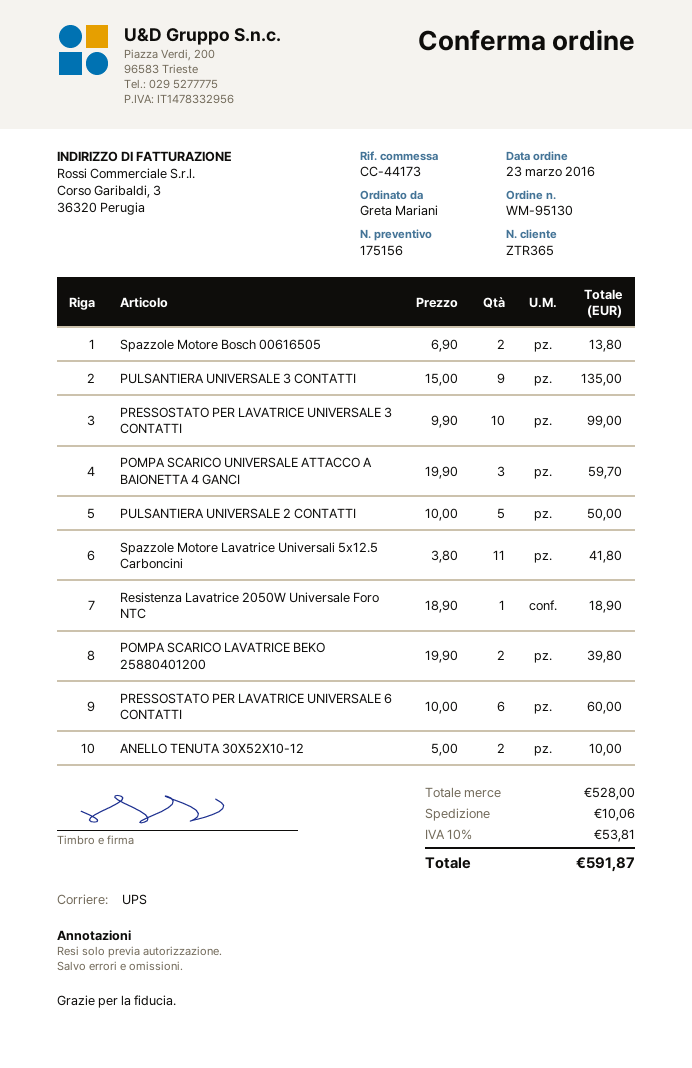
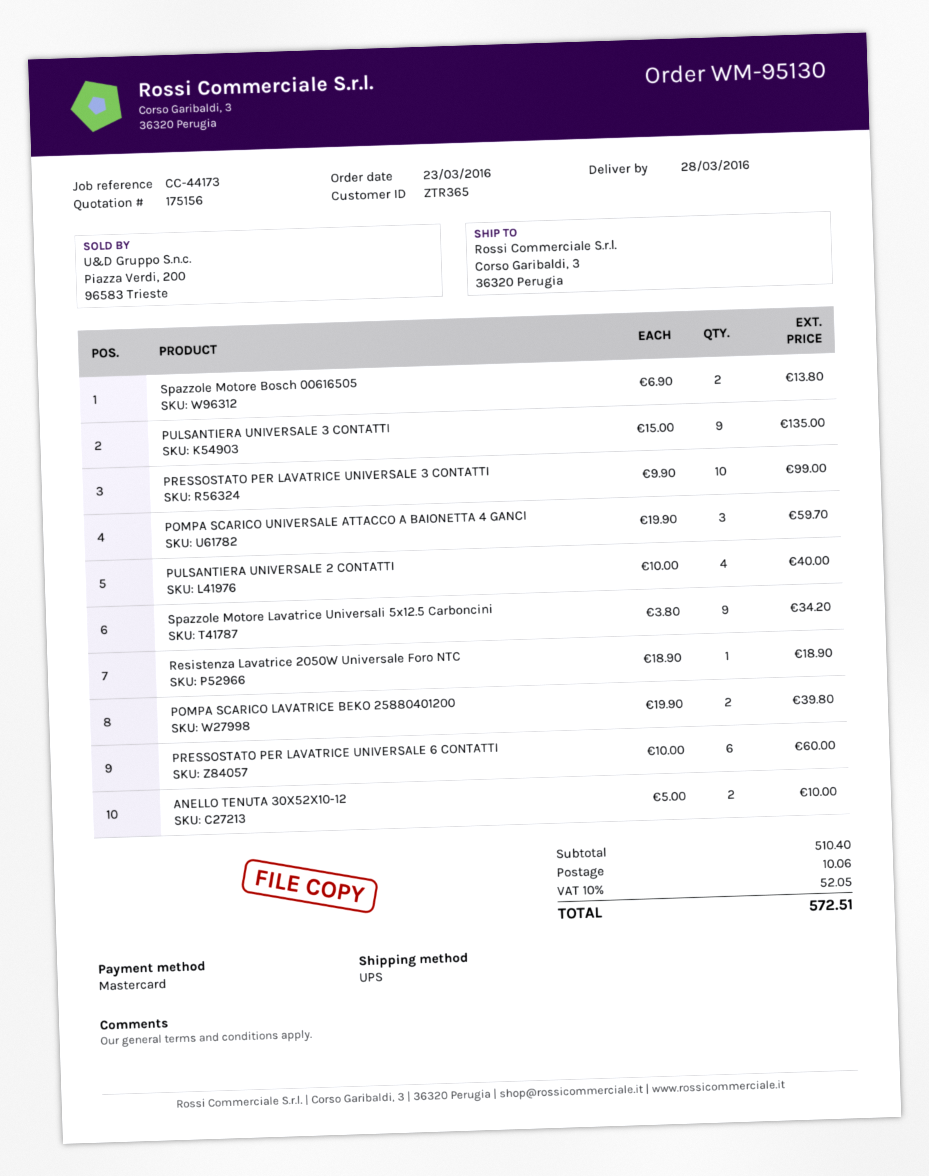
PULSANTIERA UNIVERSALE 2 CONTATTI: 5 x 10.00 = 50.00 -> 4 x 10.00 = 40.00
Spazzole Motore Lavatrice Universali 5x12.5 Carboncini: 11 x 3.80 = 41.80 -> 9 x 3.80 = 34.20
subtotal: 528.00 -> 510.40
tax: 10% = 53.81 -> 10% = 52.05
total: 591.87 -> 572.51

